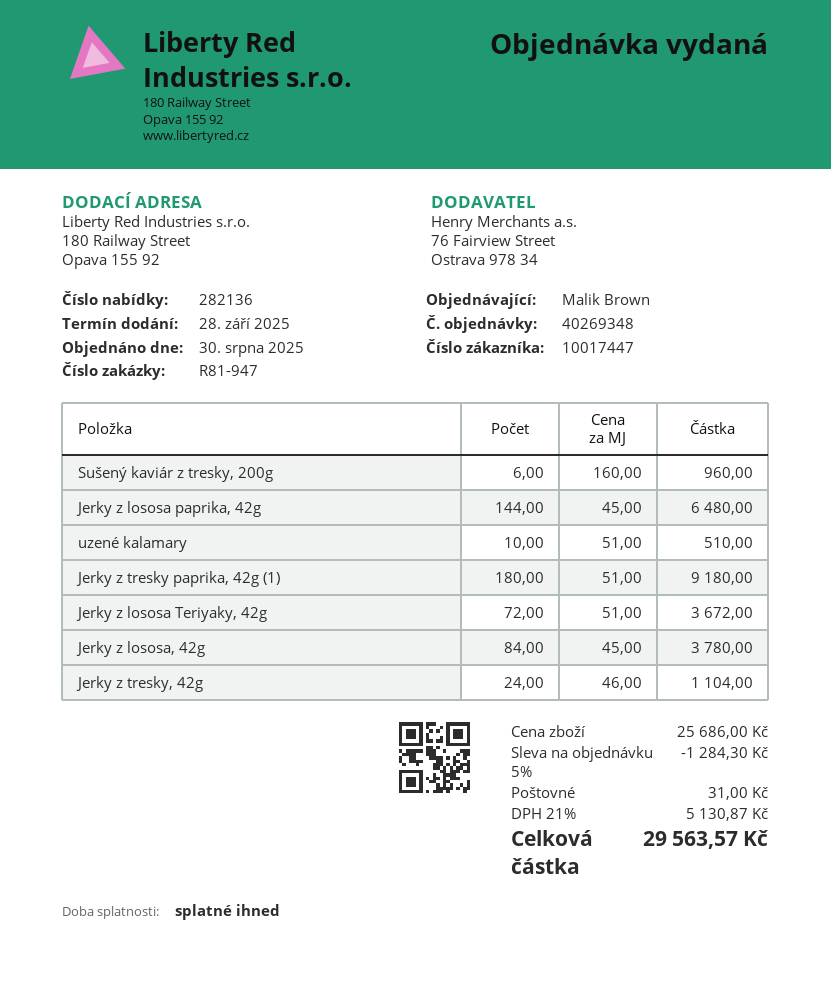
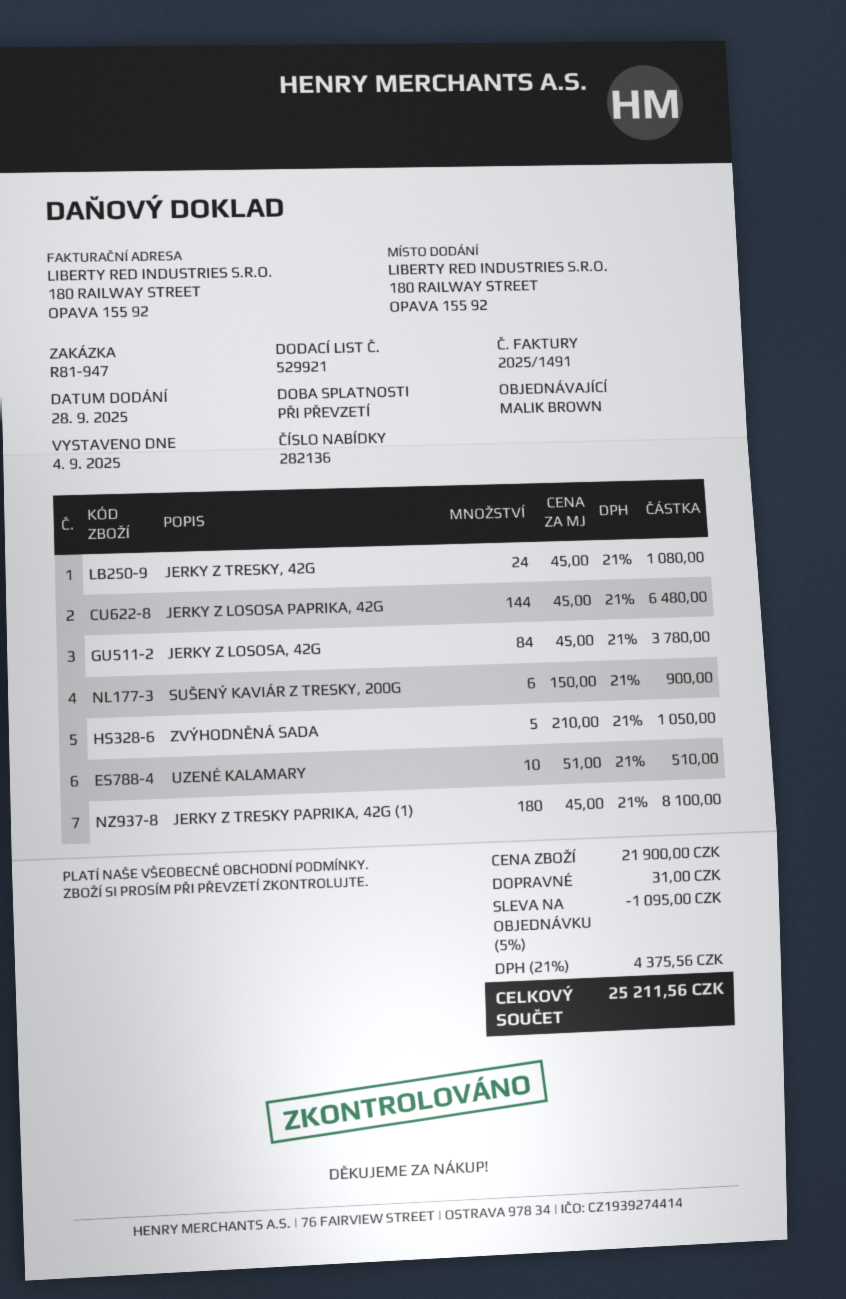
Sušený kaviár z tresky, 200g: 6 x 160.00 = 960.00 -> 6 x 150.00 = 900.00
Jerky z tresky paprika, 42g (1): 180 x 51.00 = 9180.00 -> 180 x 45.00 = 8100.00
Jerky z lososa Teriyaky, 42g: 72 x 51.00 = 3672.00 -> none
Jerky z tresky, 42g: 24 x 46.00 = 1104.00 -> 24 x 45.00 = 1080.00
ZVÝHODNĚNÁ SADA: none -> 5 x 210.00 = 1050.00
subtotal: 25686.00 -> 21900.00
discount: 5% = 1284.30 -> 5% = 1095.00
tax: 21% = 5130.87 -> 21% = 4375.56
total: 29563.57 -> 25211.56

